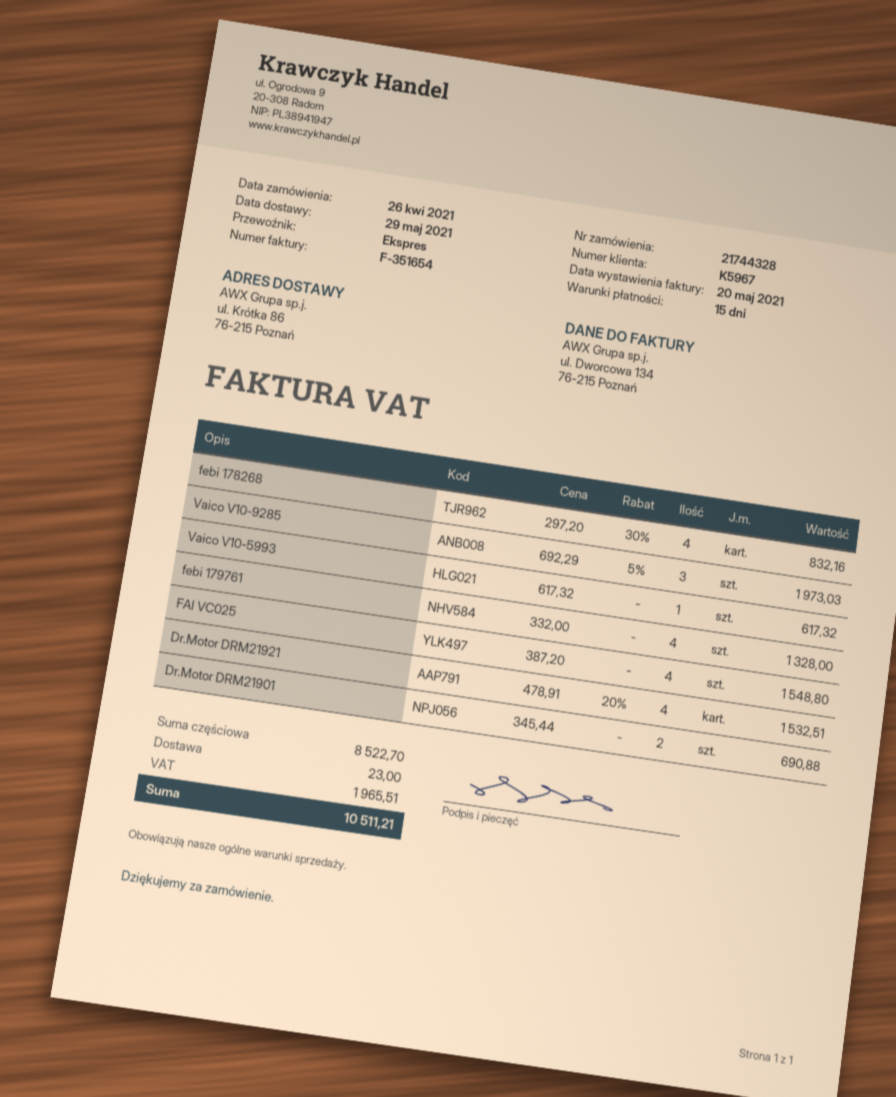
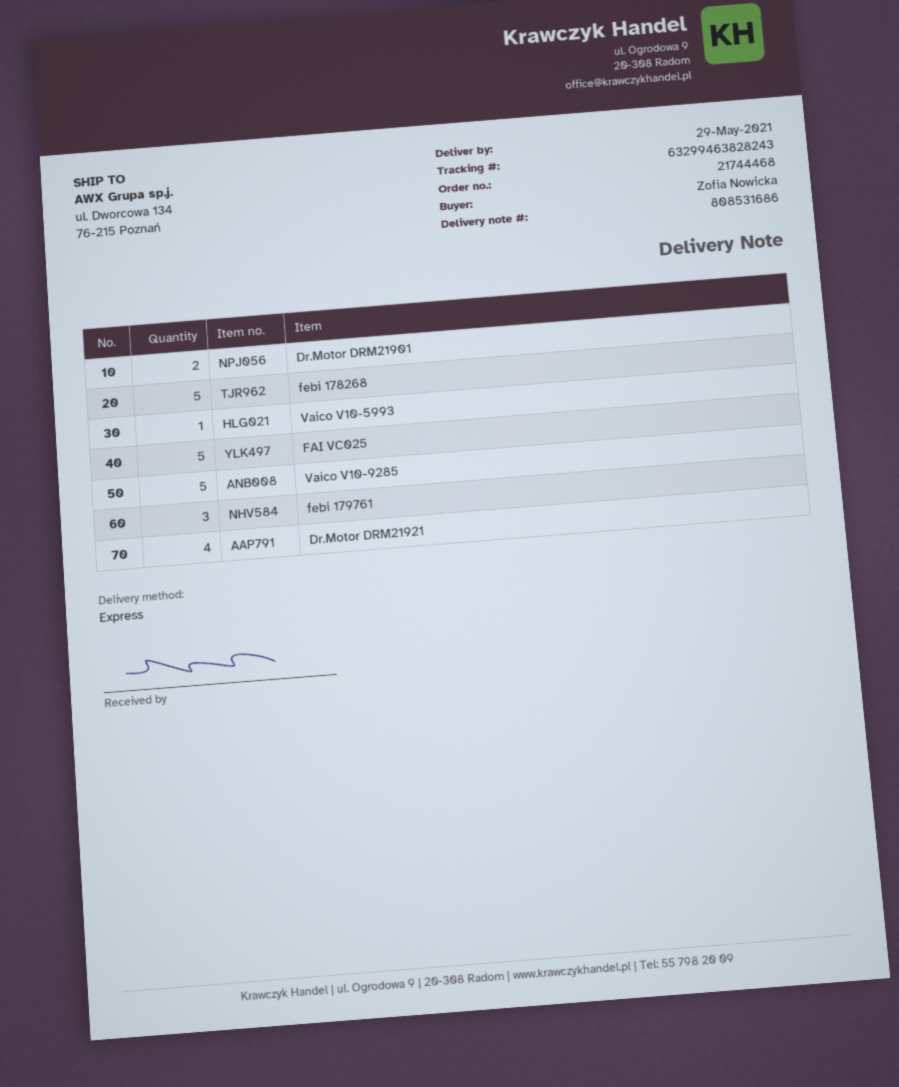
order number: 21744328 -> 21744468
ship to: ul. Krótka 86, 76-215 Poznań -> ul. Dworcowa 134, 76-215 Poznań
febi 178268: 4 -> 5
Vaico V10-9285: 3 -> 5
febi 179761: 4 -> 3
FAI VC025: 4 -> 5

